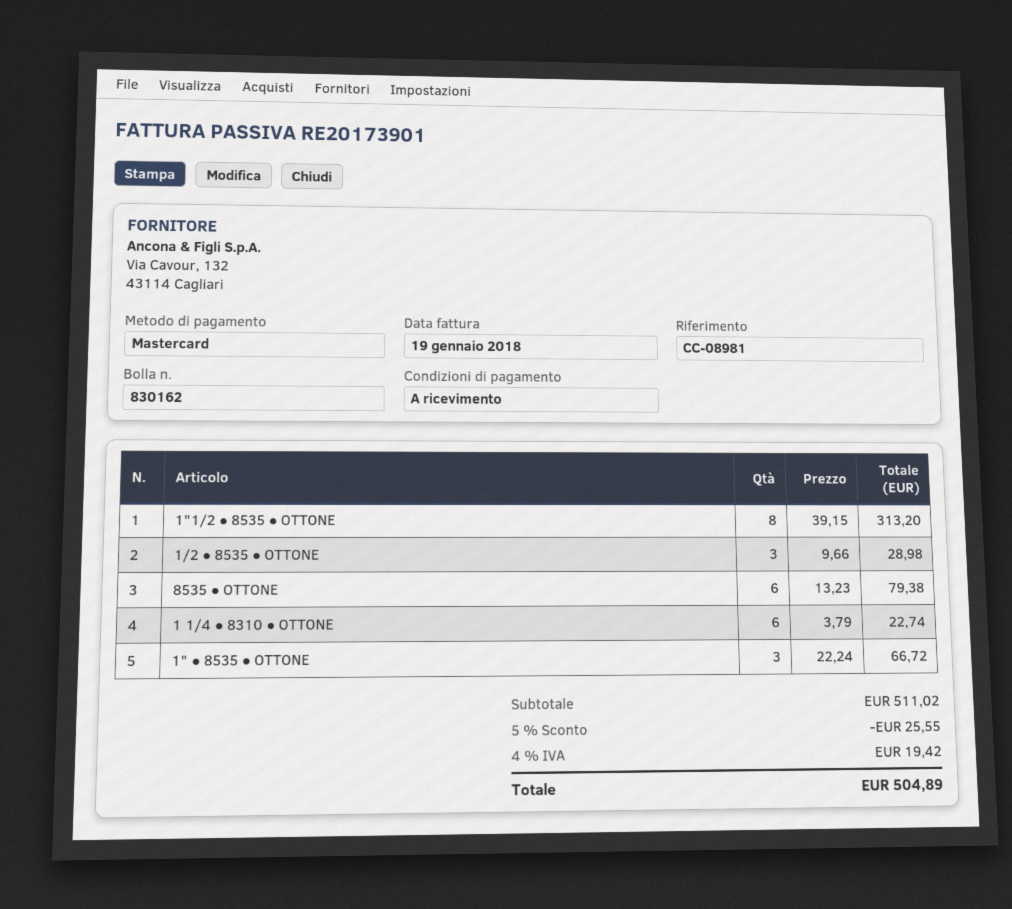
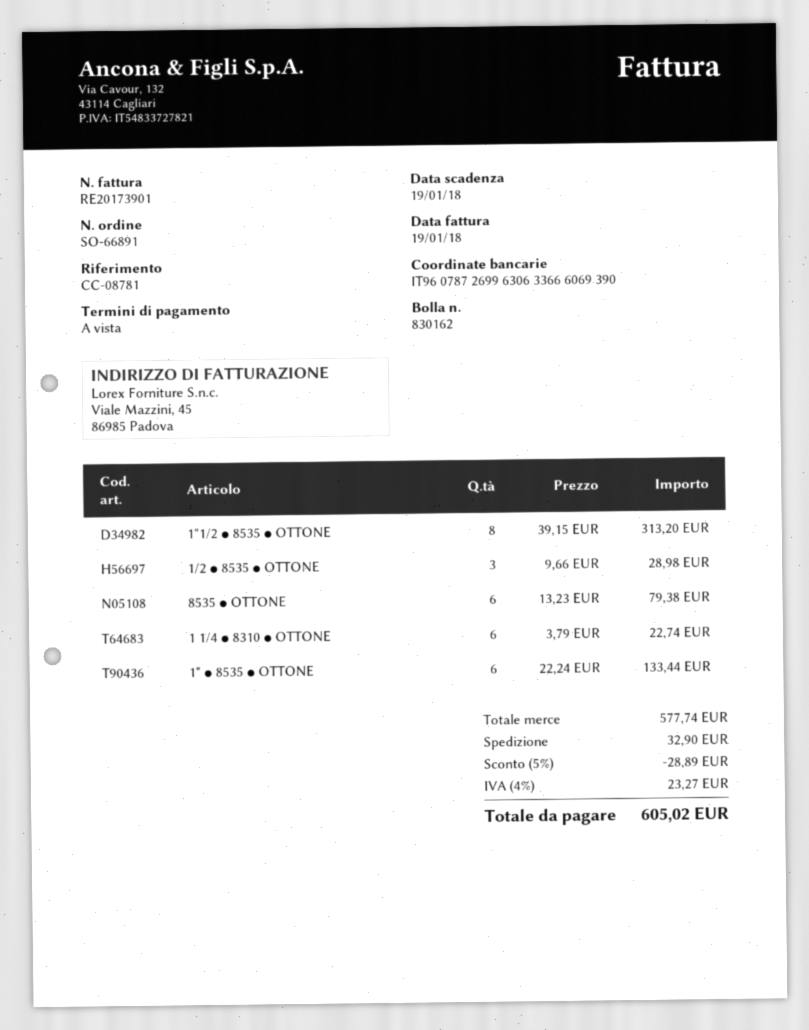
reference: CC-08981 -> CC-08781
1" ● 8535 ● OTTONE: 3 x 22.24 = 66.72 -> 6 x 22.24 = 133.44
subtotal: 511.02 -> 577.74
discount: 5% = 25.55 -> 5% = 28.89
shipping: none -> 32.90
tax: 4% = 19.42 -> 4% = 23.27
total: 504.89 -> 605.02

